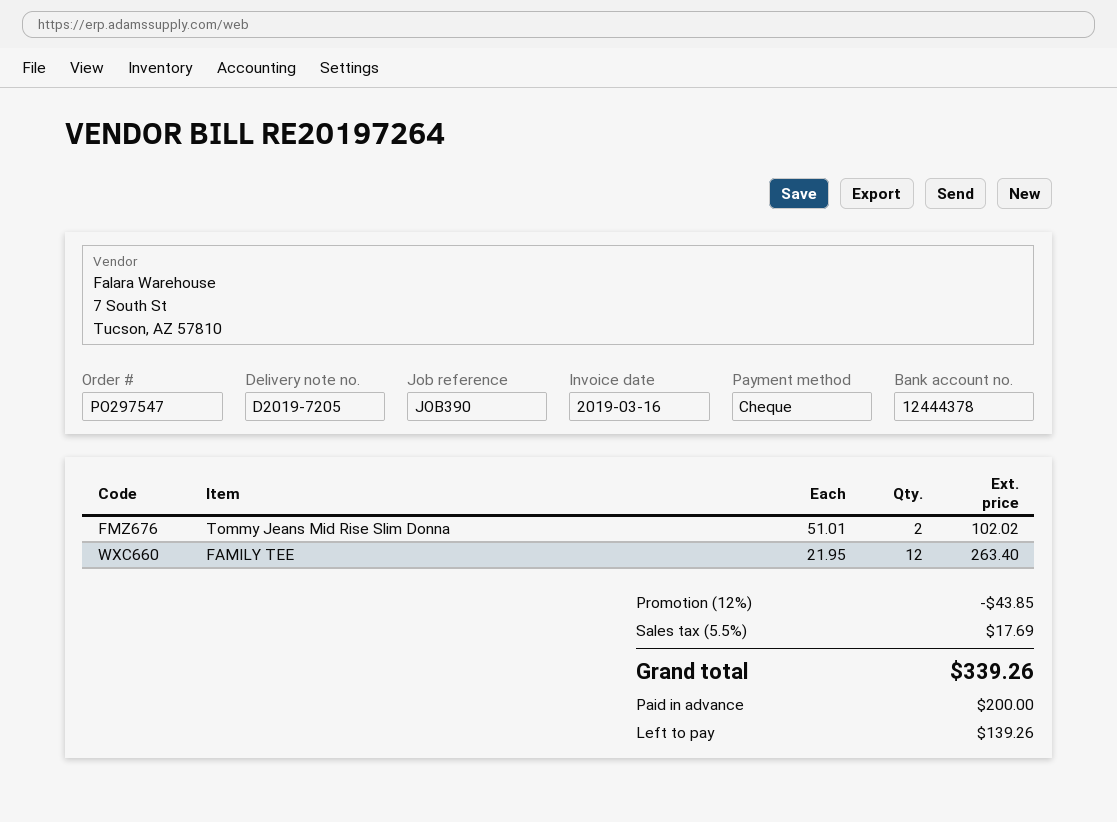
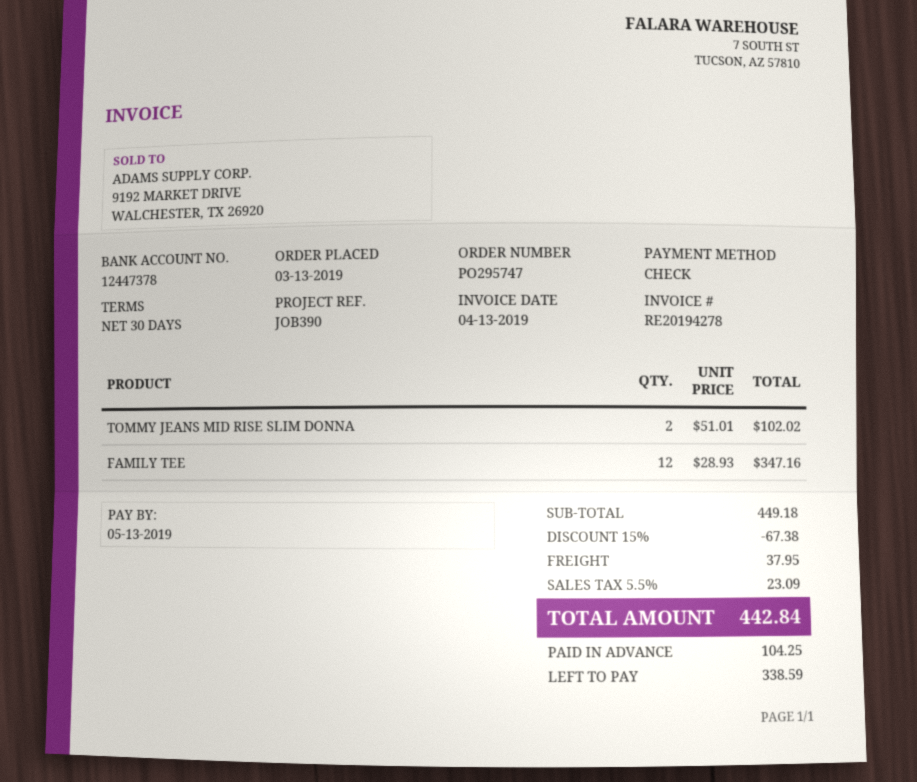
order number: PO297547 -> PO295747
invoice number: RE20197264 -> RE20194278
invoice date: 2019-03-16 -> 2019-04-13
bank account: 12444378 -> 12447378
FAMILY TEE: 12 x 21.95 = 263.40 -> 12 x 28.93 = 347.16
discount: 12% = 43.85 -> 15% = 67.38
shipping: none -> 37.95
tax: 5.5% = 17.69 -> 5.5% = 23.09
total: 339.26 -> 442.84
deposit: 200.00 -> 104.25
balance: 139.26 -> 338.59

